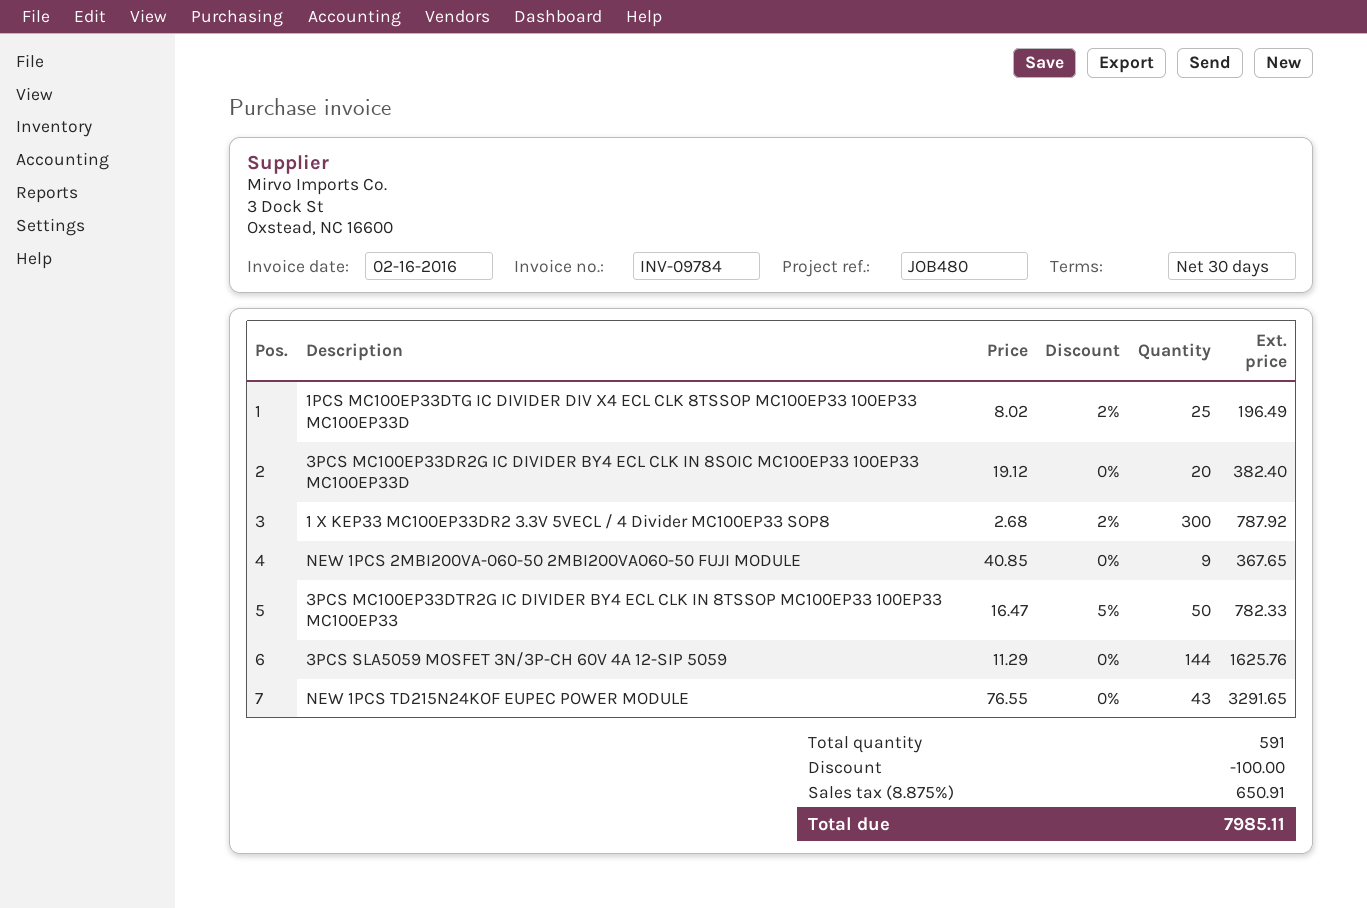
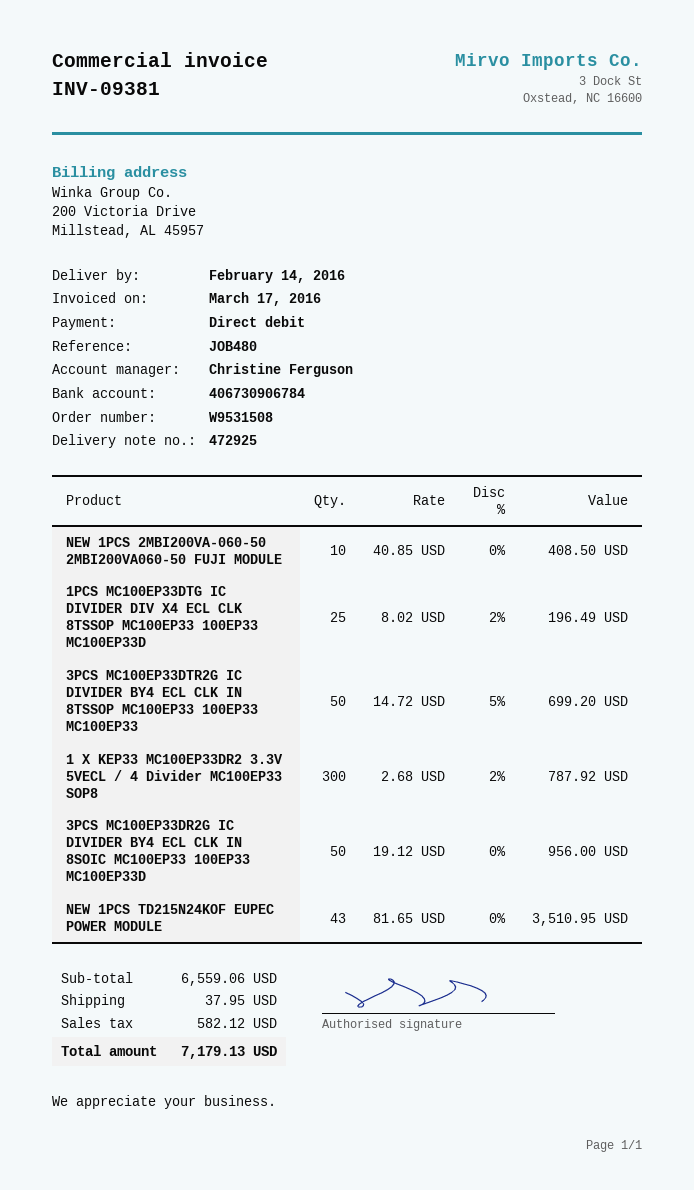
invoice number: INV-09784 -> INV-09381
invoice date: 2016-02-16 -> 2016-03-17
3PCS MC100EP33DR2G IC DIVIDER BY4 ECL CLK IN 8SOIC MC100EP33 100EP33 MC100EP33D: 20 x 19.12 = 382.40 -> 50 x 19.12 = 956.00
NEW 1PCS 2MBI200VA-060-50 2MBI200VA060-50 FUJI MODULE: 9 x 40.85 = 367.65 -> 10 x 40.85 = 408.50
3PCS MC100EP33DTR2G IC DIVIDER BY4 ECL CLK IN 8TSSOP MC100EP33 100EP33 MC100EP33: 50 x 16.47 - 5% = 782.33 -> 50 x 14.72 - 5% = 699.20
3PCS SLA5059 MOSFET 3N/3P-CH 60V 4A 12-SIP 5059: 144 x 11.29 = 1625.76 -> none
NEW 1PCS TD215N24KOF EUPEC POWER MODULE: 43 x 76.55 = 3291.65 -> 43 x 81.65 = 3510.95
discount: 100.00 -> none
shipping: none -> 37.95
tax: 650.91 -> 582.12
total: 7985.11 -> 7179.13

